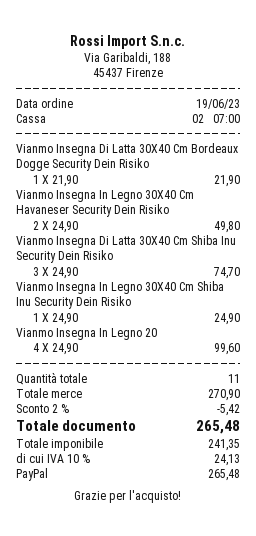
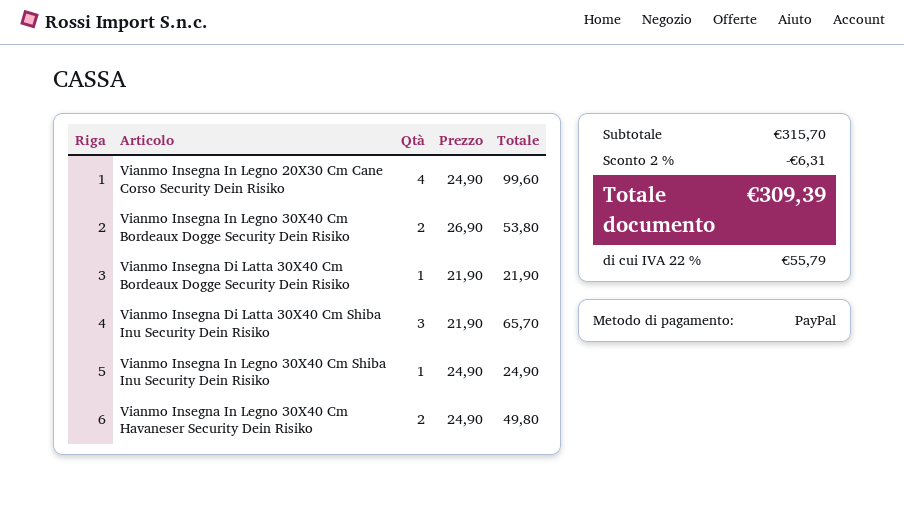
Vianmo Insegna Di Latta 30X40 Cm Shiba Inu Security Dein Risiko: 3 x 24.90 = 74.70 -> 3 x 21.90 = 65.70
Vianmo Insegna In Legno 30X40 Cm Bordeaux Dogge Security Dein Risiko: none -> 2 x 26.90 = 53.80
subtotal: 270.90 -> 315.70
discount: 2% = 5.42 -> 2% = 6.31
tax: 10% = 24.13 -> 22% = 55.79
total: 265.48 -> 309.39

